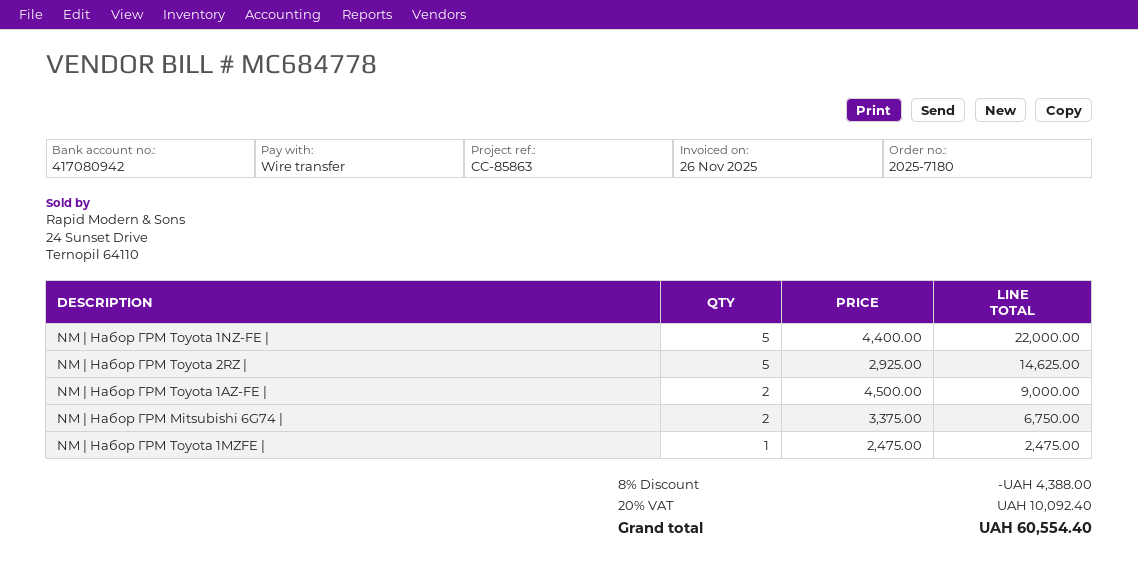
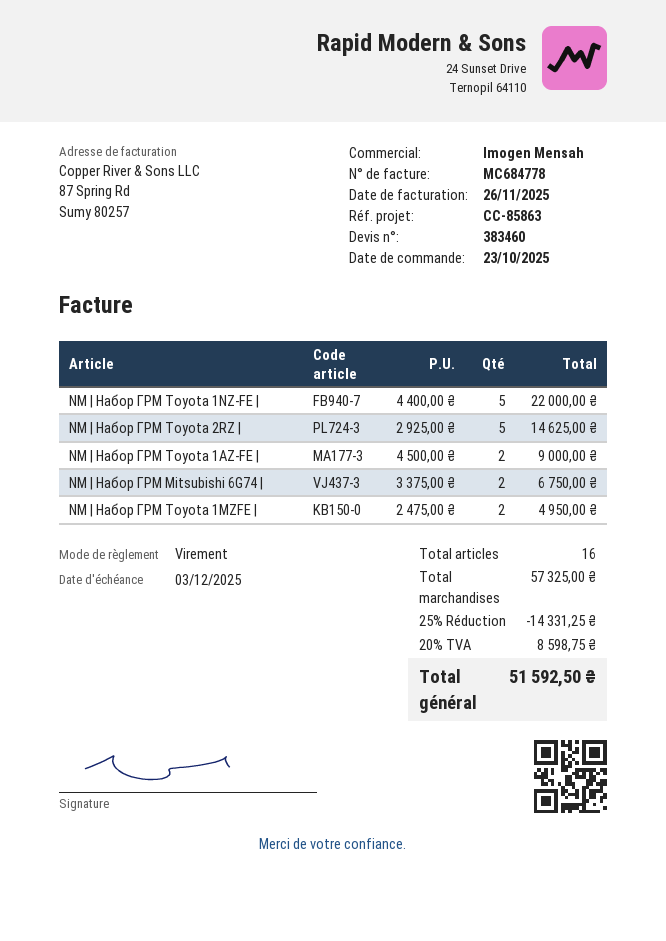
NM | Набор ГРМ Toyota 1MZFE |: 1 x 2475.00 = 2475.00 -> 2 x 2475.00 = 4950.00
discount: 8% = 4388.00 -> 25% = 14331.25
tax: 20% = 10092.40 -> 20% = 8598.75
total: 60554.40 -> 51592.50

